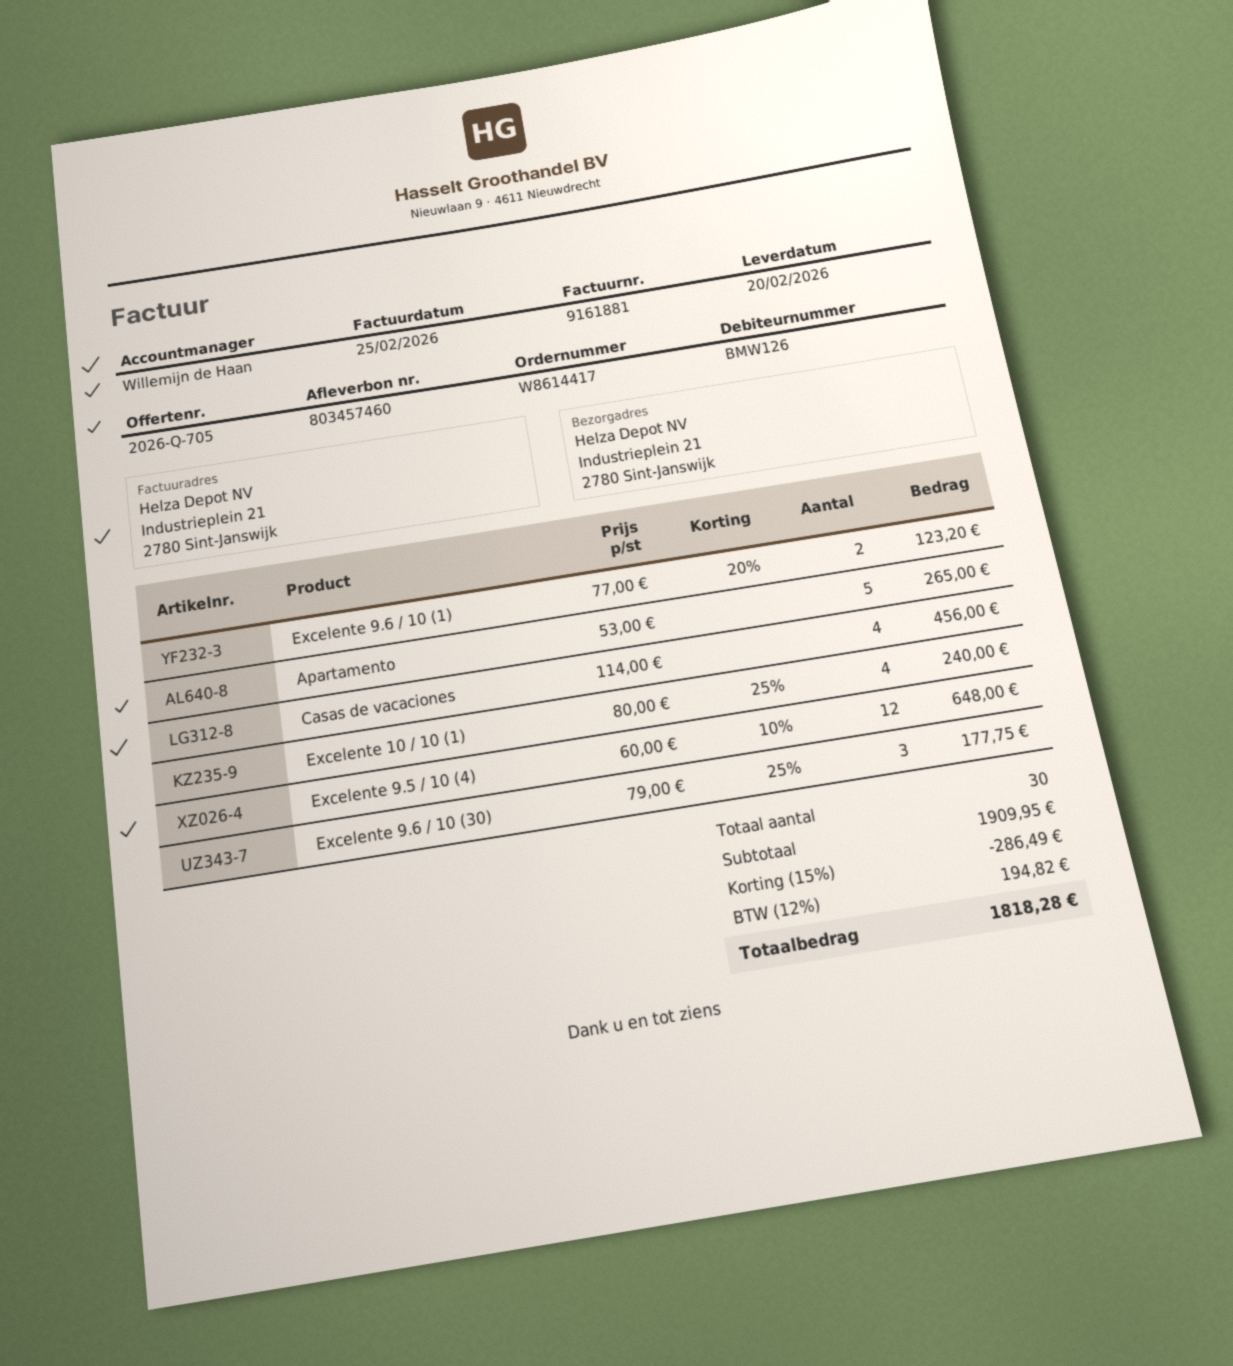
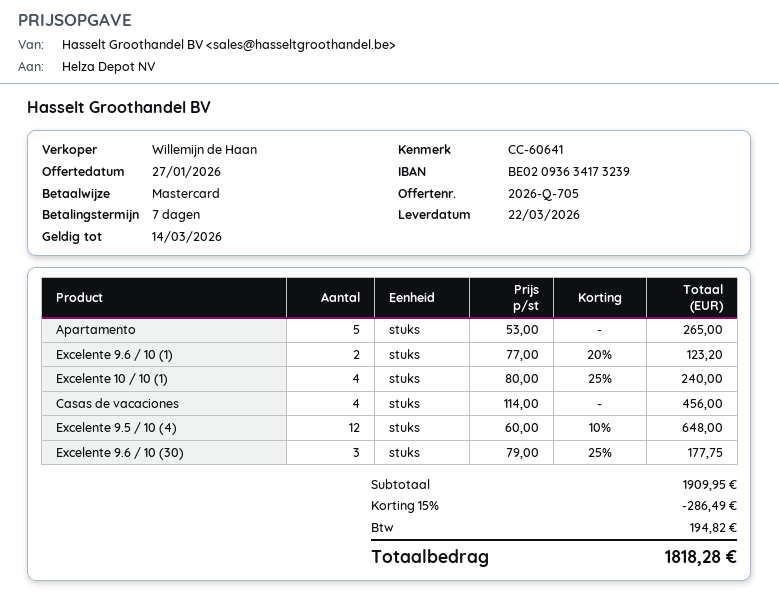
delivery date: 2026-02-20 -> 2026-03-22

